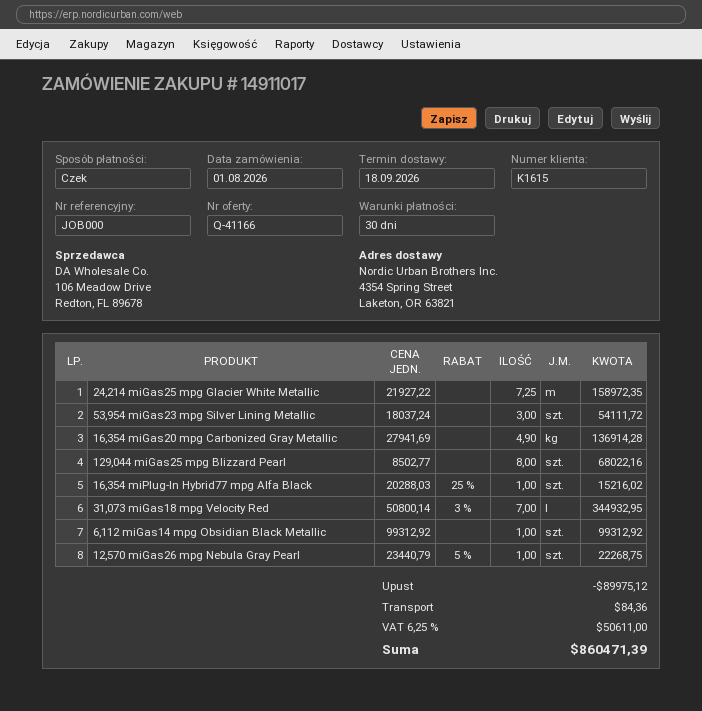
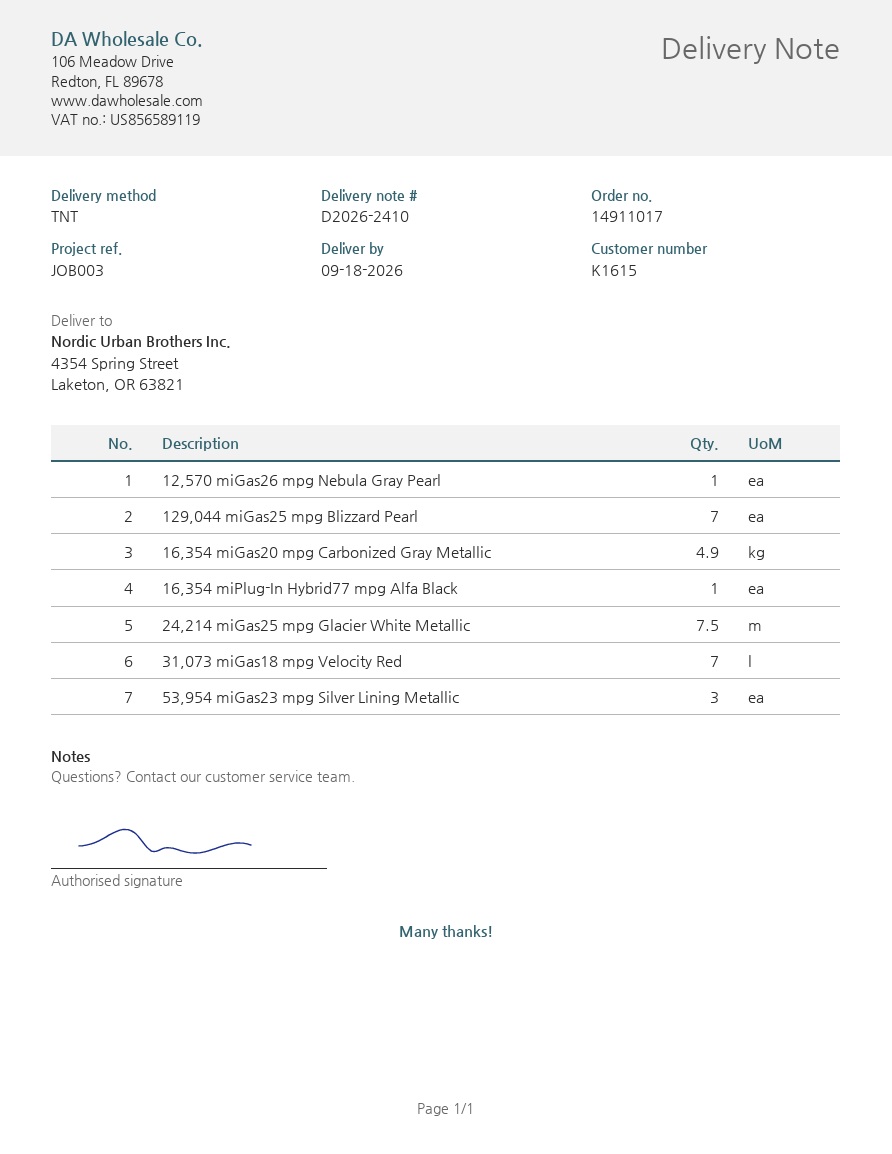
reference: JOB000 -> JOB003
24,214 miGas25 mpg Glacier White Metallic: 7.25 -> 7.5
129,044 miGas25 mpg Blizzard Pearl: 8 -> 7
6,112 miGas14 mpg Obsidian Black Metallic: 1 -> none

